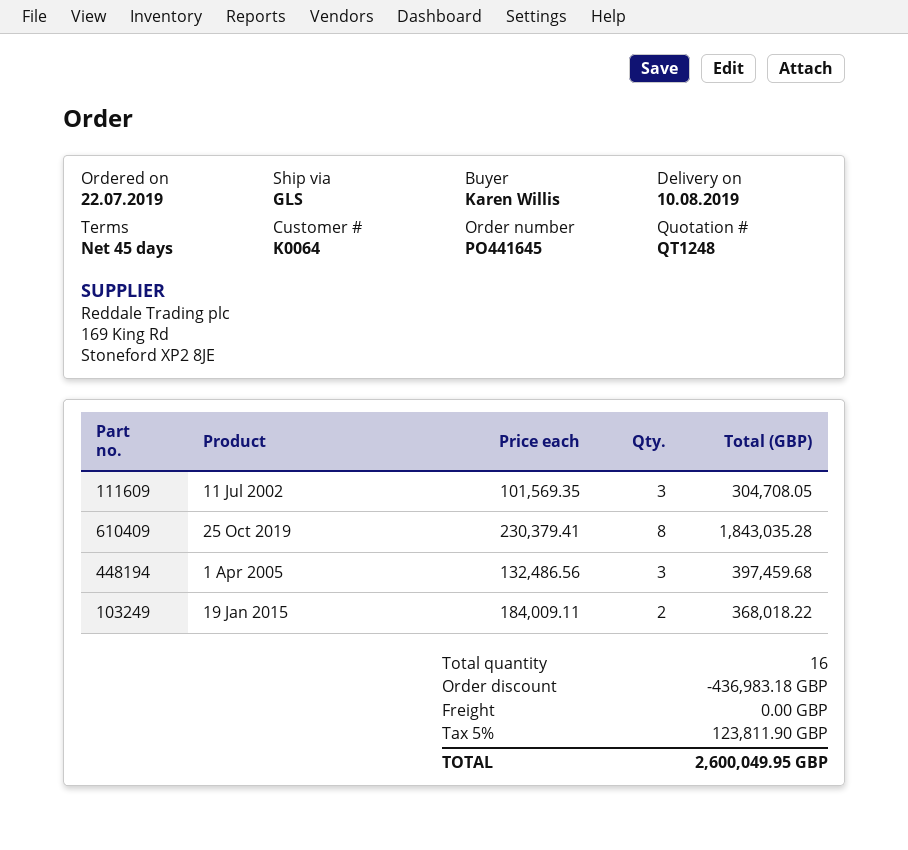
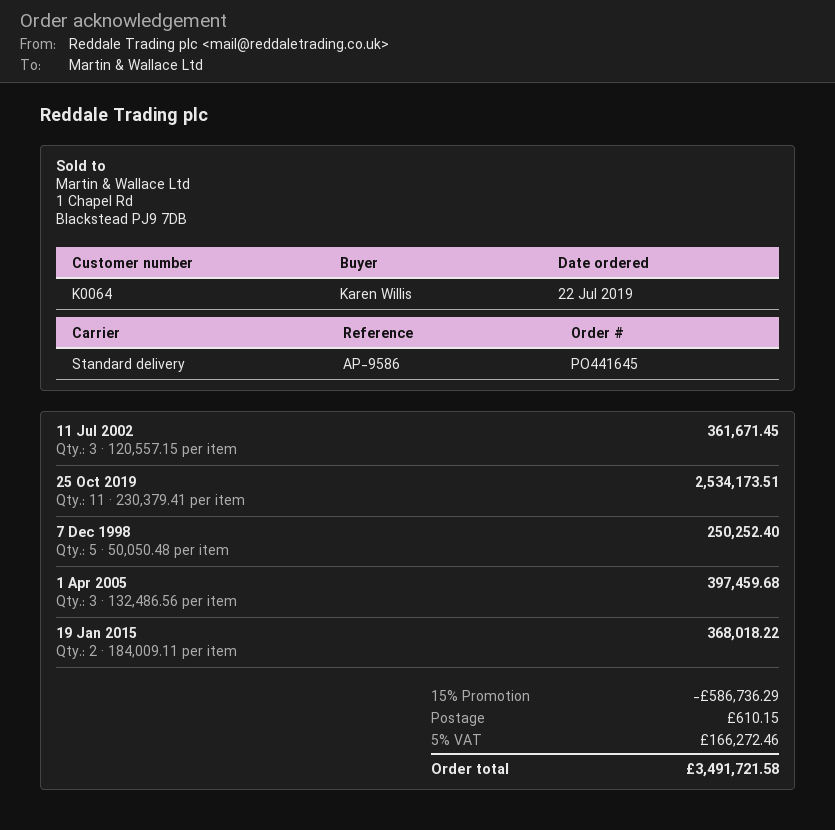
shipping method: GLS -> standard
11 Jul 2002: 3 x 101569.35 = 304708.05 -> 3 x 120557.15 = 361671.45
25 Oct 2019: 8 x 230379.41 = 1843035.28 -> 11 x 230379.41 = 2534173.51
7 Dec 1998: none -> 5 x 50050.48 = 250252.40
discount: 436983.18 -> 586736.29
shipping: 0.00 -> 610.15
tax: 5% = 123811.90 -> 5% = 166272.46
total: 2600049.95 -> 3491721.58

